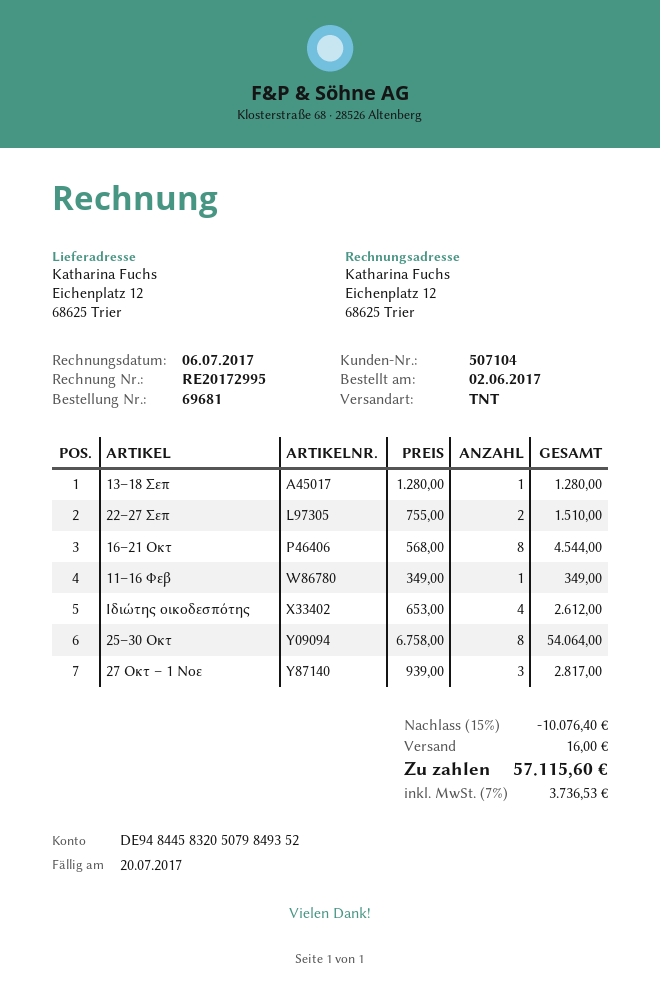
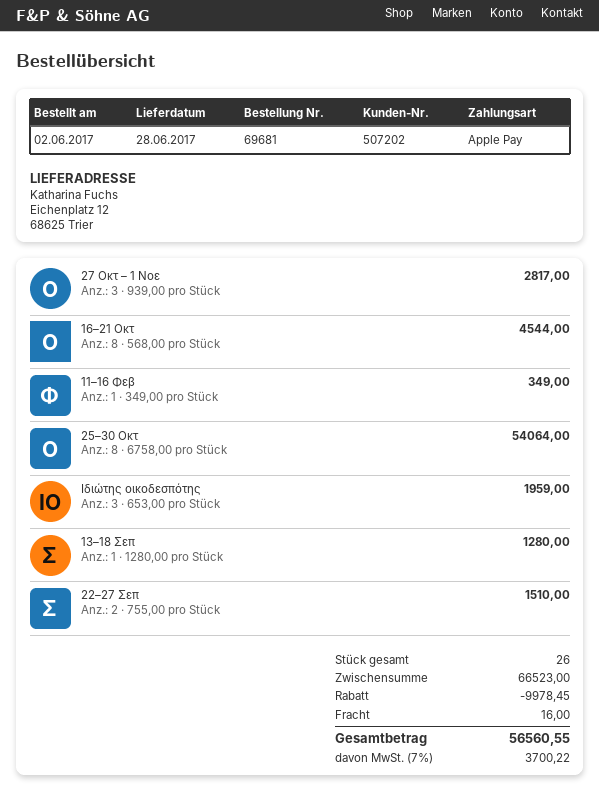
customer number: 507104 -> 507202
Ιδιώτης οικοδεσπότης: 4 x 653.00 = 2612.00 -> 3 x 653.00 = 1959.00
discount: 10076.40 -> 9978.45
tax: 7% = 3736.53 -> 7% = 3700.22
total: 57115.60 -> 56560.55

